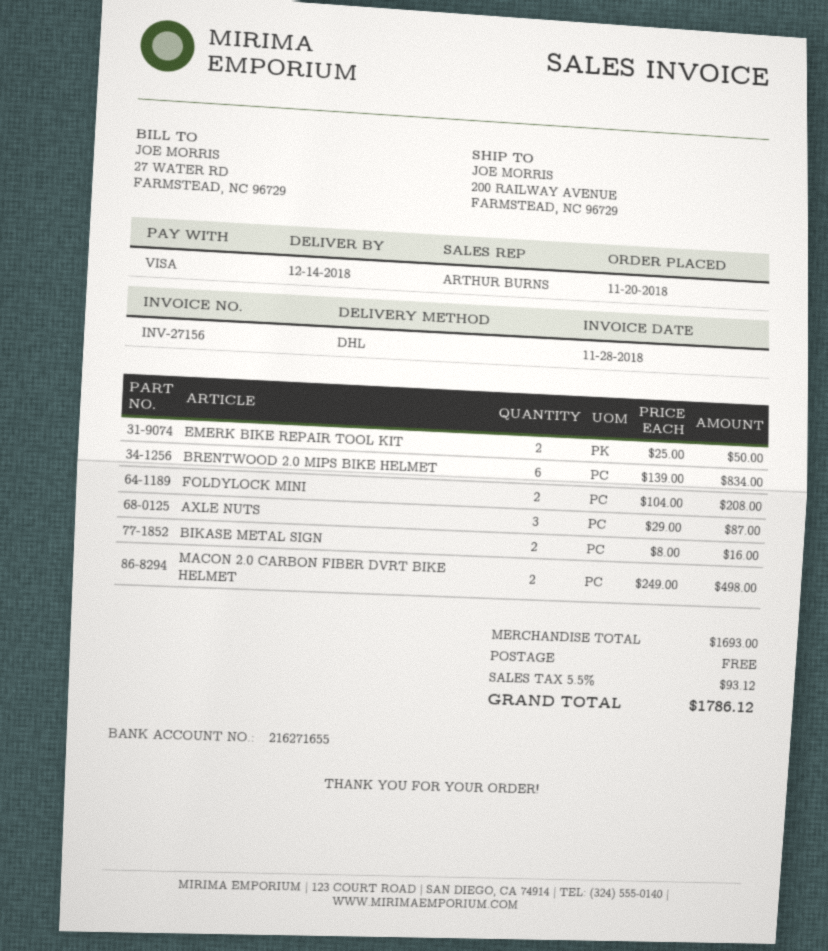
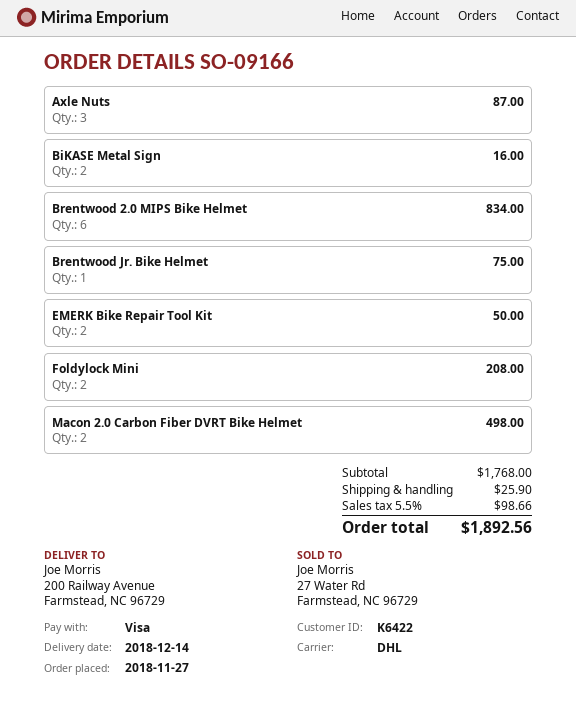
order date: 2018-11-20 -> 2018-11-27
Brentwood Jr. Bike Helmet: none -> 1 for 75.00
subtotal: 1693.00 -> 1768.00
shipping: 0.00 -> 25.90
tax: 5.5% = 93.12 -> 5.5% = 98.66
total: 1786.12 -> 1892.56

